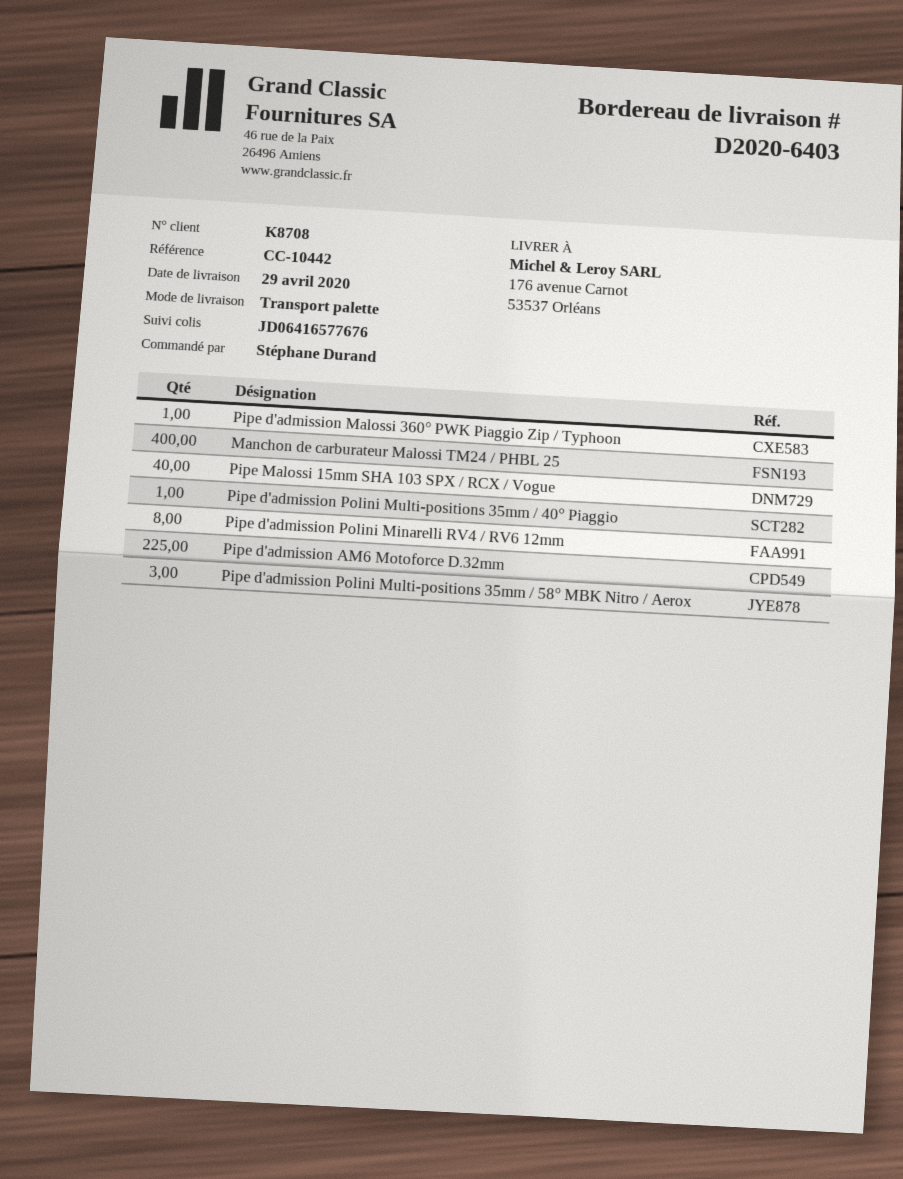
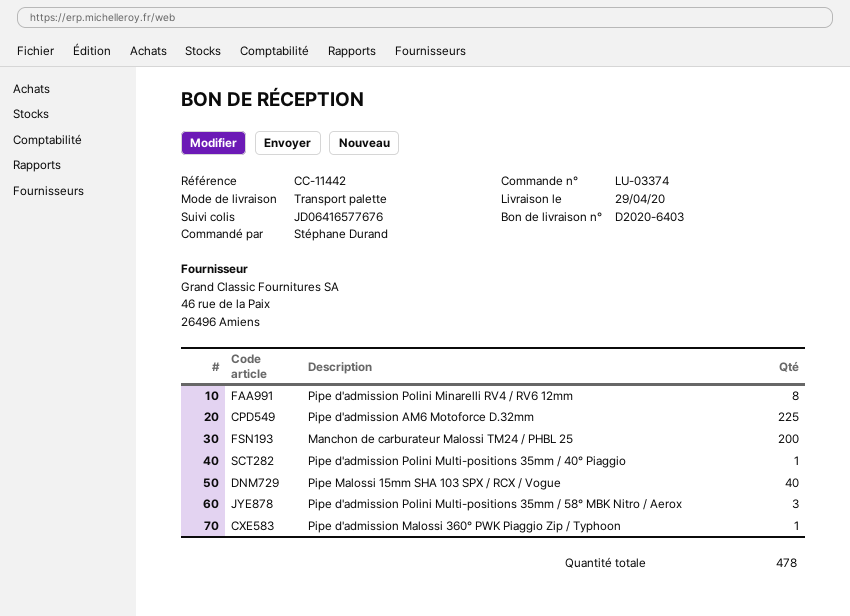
reference: CC-10442 -> CC-11442
Manchon de carburateur Malossi TM24 / PHBL 25: 400 -> 200

